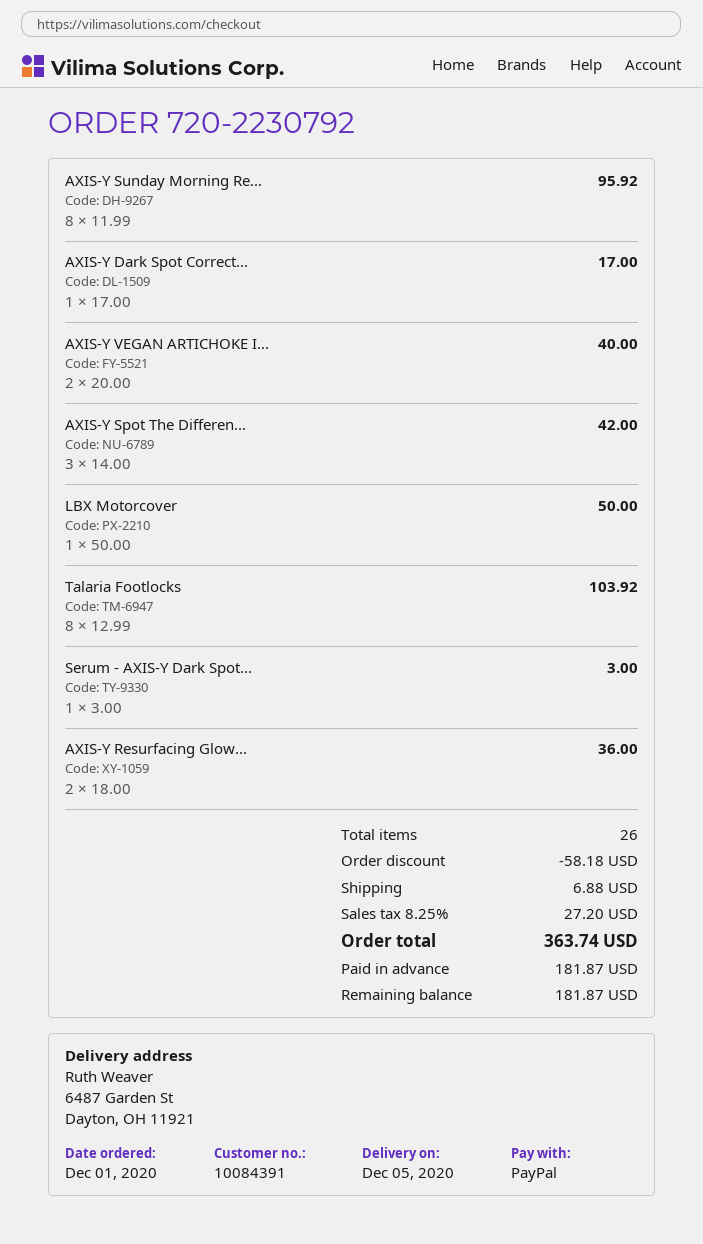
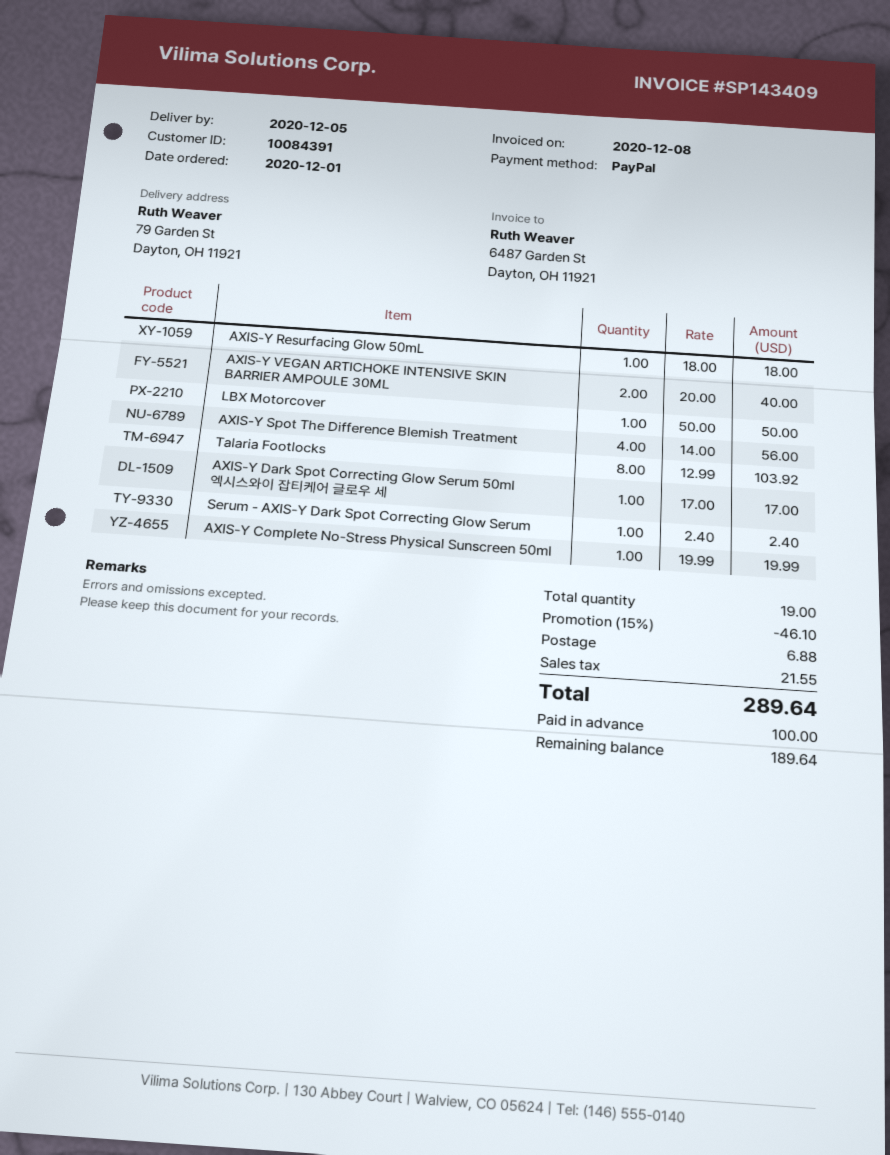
ship to: 6487 Garden St, Dayton, OH 11921 -> 79 Garden St, Dayton, OH 11921
AXIS-Y Sunday Morning Re...: 8 x 11.99 = 95.92 -> none
AXIS-Y Spot The Differen...: 3 x 14.00 = 42.00 -> 4 x 14.00 = 56.00
Serum - AXIS-Y Dark Spot...: 1 x 3.00 = 3.00 -> 1 x 2.40 = 2.40
AXIS-Y Resurfacing Glow...: 2 x 18.00 = 36.00 -> 1 x 18.00 = 18.00
AXIS-Y Complete No-Stress Physical Sunscreen 50ml: none -> 1 x 19.99 = 19.99
total quantity: 26 -> 19
discount: 58.18 -> 46.10
tax: 27.20 -> 21.55
total: 363.74 -> 289.64
deposit: 181.87 -> 100.00
balance: 181.87 -> 189.64

